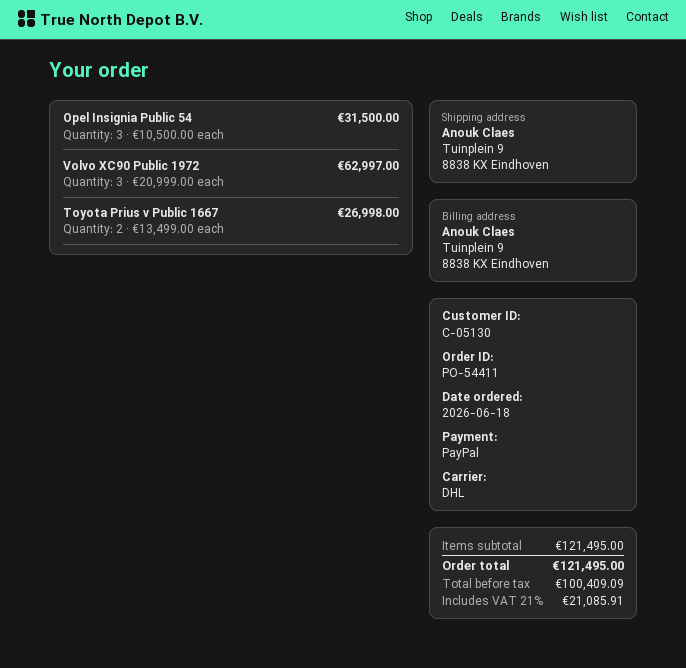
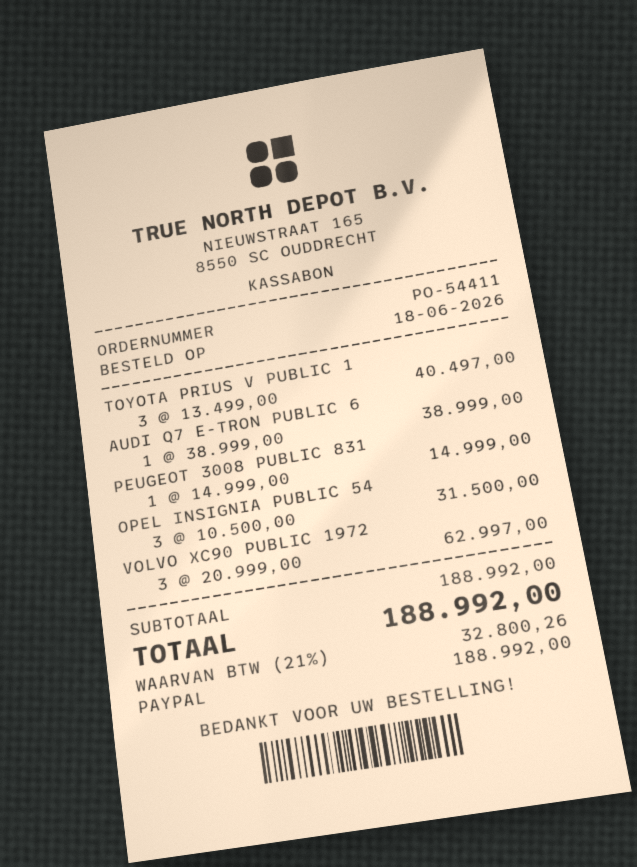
Toyota Prius v Public 1667: 2 x 13499.00 = 26998.00 -> 3 x 13499.00 = 40497.00
AUDI Q7 E-TRON PUBLIC 6: none -> 1 x 38999.00 = 38999.00
PEUGEOT 3008 PUBLIC 831: none -> 1 x 14999.00 = 14999.00
subtotal: 121495.00 -> 188992.00
tax: 21% = 21085.91 -> 21% = 32800.26
total: 121495.00 -> 188992.00

